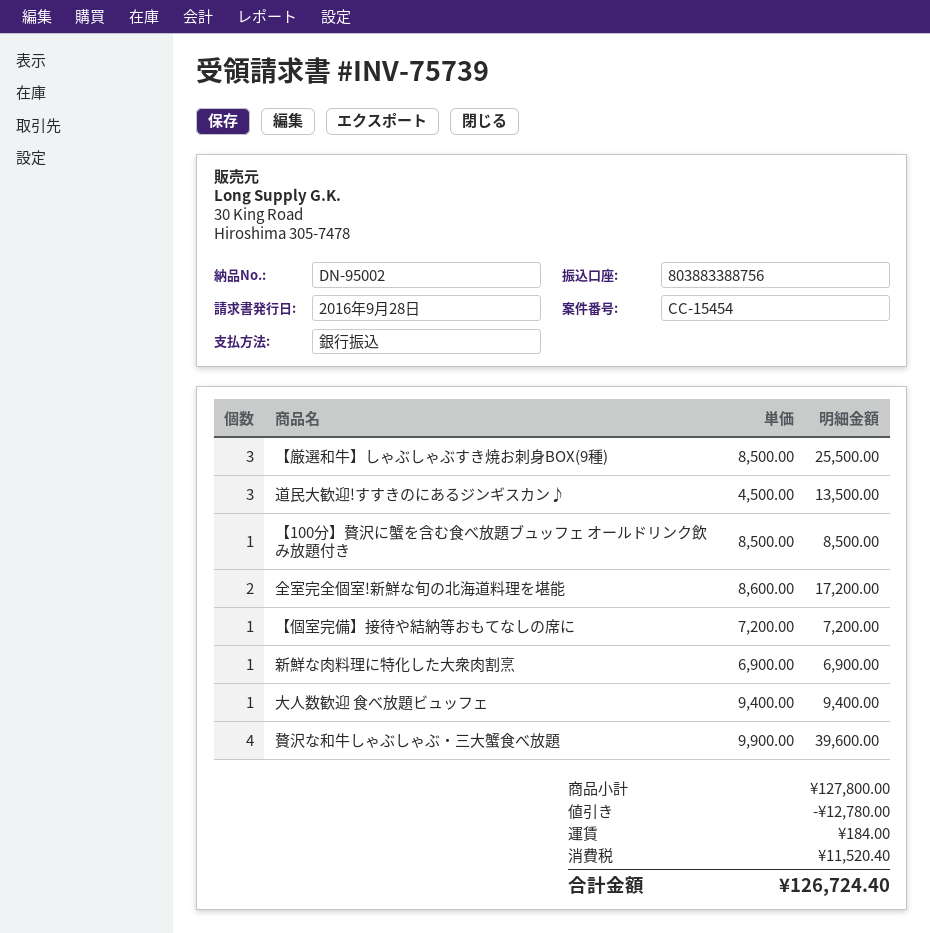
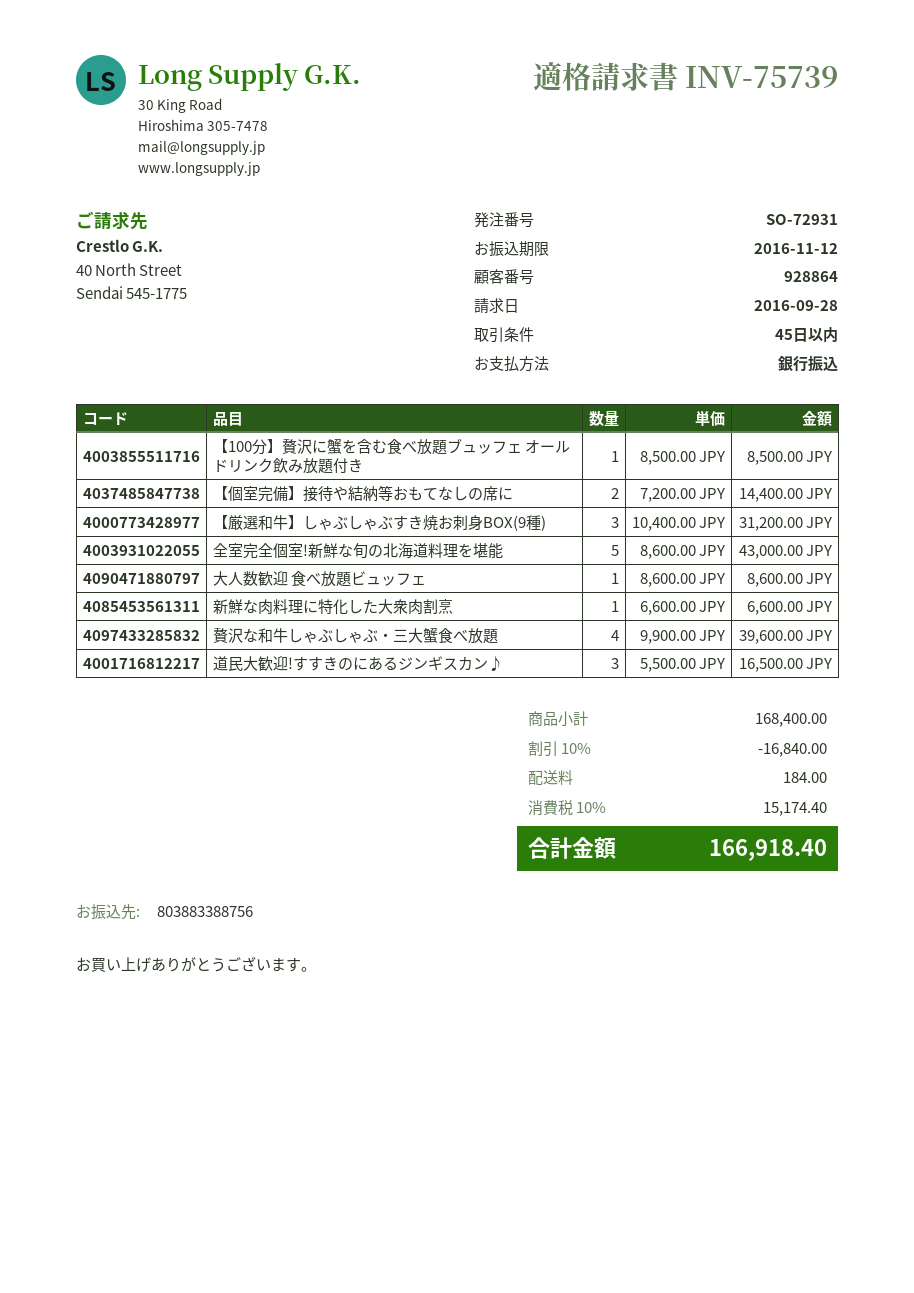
【厳選和牛】しゃぶしゃぶすき焼お刺身BOX(9種): 3 x 8500.00 = 25500.00 -> 3 x 10400.00 = 31200.00
道民大歓迎!すすきのにあるジンギスカン♪: 3 x 4500.00 = 13500.00 -> 3 x 5500.00 = 16500.00
全室完全個室!新鮮な旬の北海道料理を堪能: 2 x 8600.00 = 17200.00 -> 5 x 8600.00 = 43000.00
【個室完備】接待や結納等おもてなしの席に: 1 x 7200.00 = 7200.00 -> 2 x 7200.00 = 14400.00
新鮮な肉料理に特化した大衆肉割烹: 1 x 6900.00 = 6900.00 -> 1 x 6600.00 = 6600.00
大人数歓迎 食べ放題ビュッフェ: 1 x 9400.00 = 9400.00 -> 1 x 8600.00 = 8600.00
subtotal: 127800.00 -> 168400.00
discount: 12780.00 -> 16840.00
tax: 11520.40 -> 15174.40
total: 126724.40 -> 166918.40

